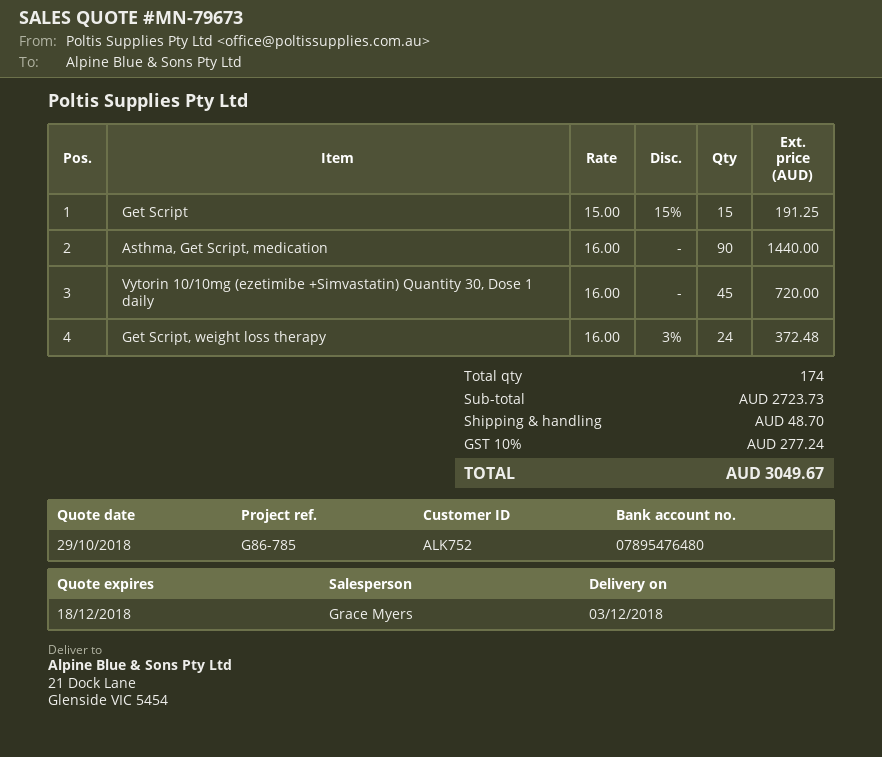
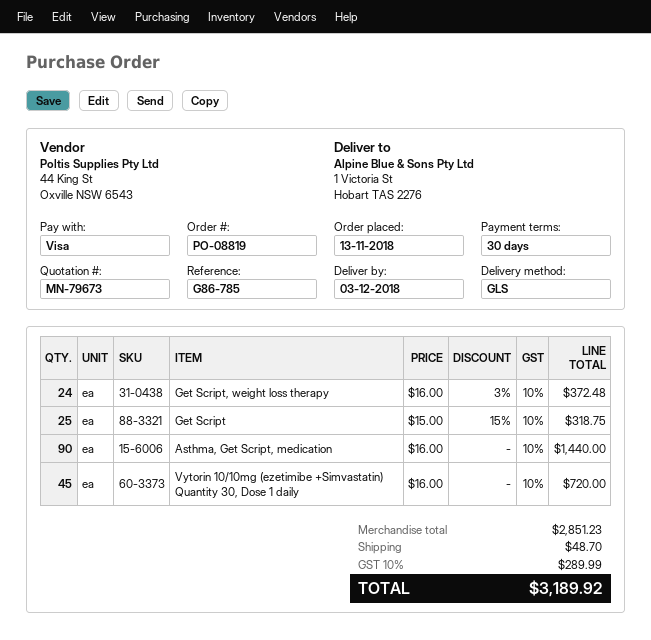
ship to: 21 Dock Lane, Glenside VIC 5454 -> 1 Victoria St, Hobart TAS 2276
Get Script: 15 x 15.00 - 15% = 191.25 -> 25 x 15.00 - 15% = 318.75
subtotal: 2723.73 -> 2851.23
tax: 10% = 277.24 -> 10% = 289.99
total: 3049.67 -> 3189.92

